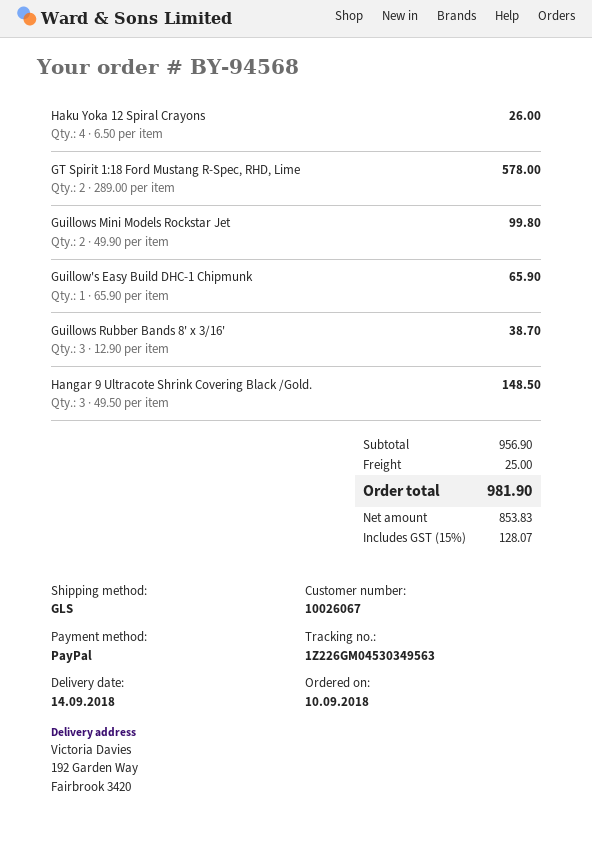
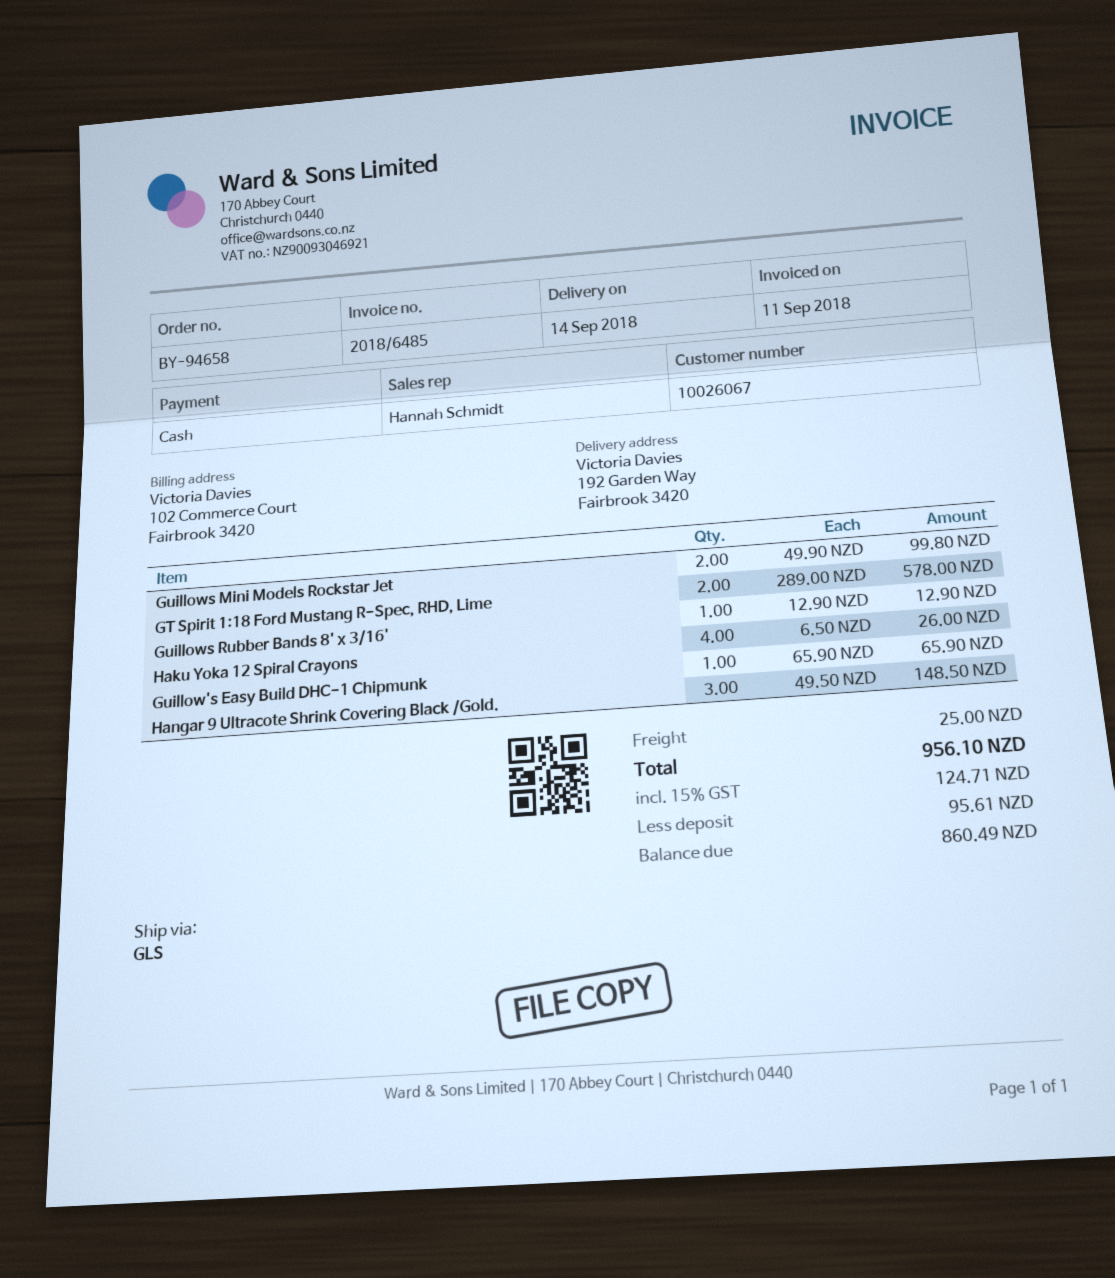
order number: BY-94568 -> BY-94658
payment method: PayPal -> cash
Guillows Rubber Bands 8' x 3/16': 3 x 12.90 = 38.70 -> 1 x 12.90 = 12.90
tax: 15% = 128.07 -> 15% = 124.71
total: 981.90 -> 956.10

